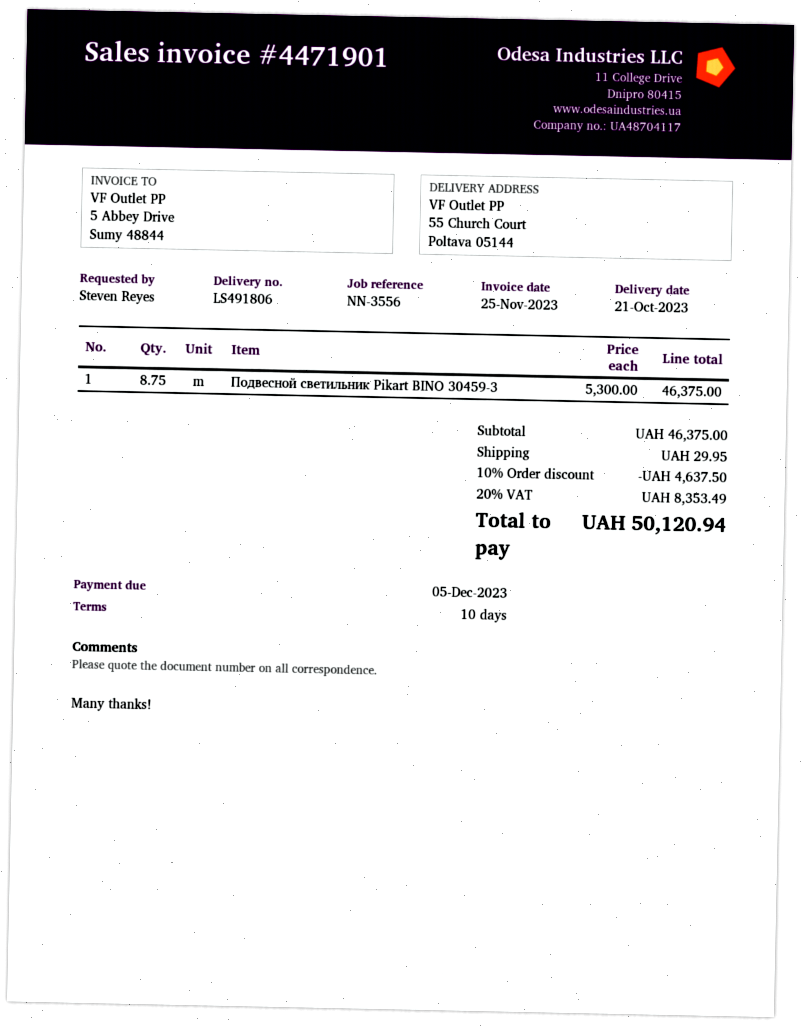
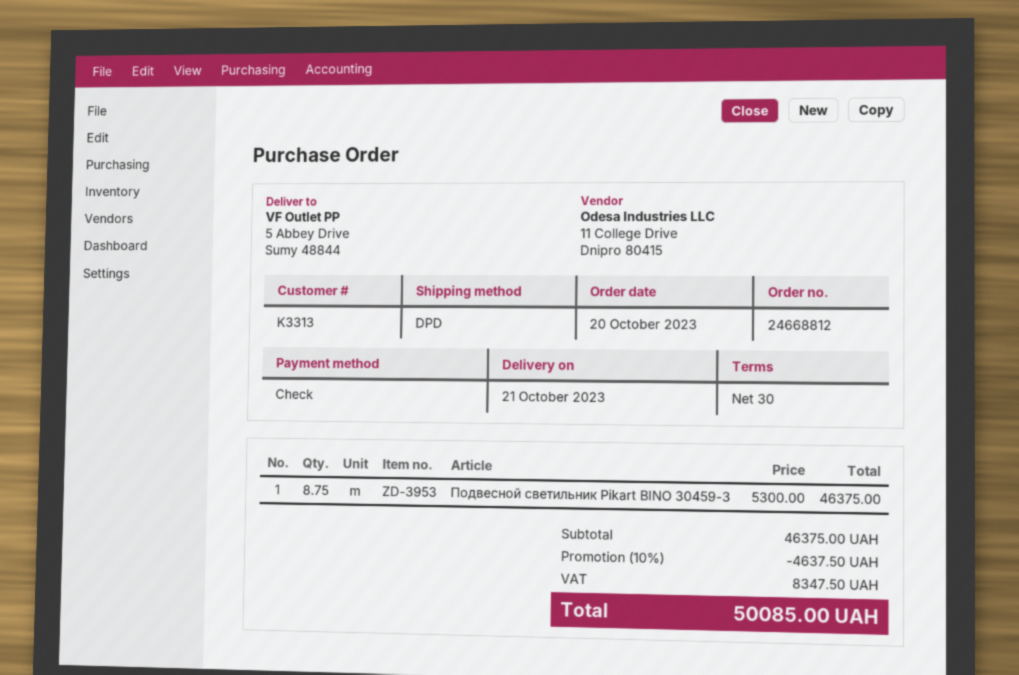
payment terms: 10 days -> 30 days
ship to: 55 Church Court, Poltava 05144 -> 5 Abbey Drive, Sumy 48844
shipping: 29.95 -> none
tax: 8353.49 -> 8347.50
total: 50120.94 -> 50085.00

